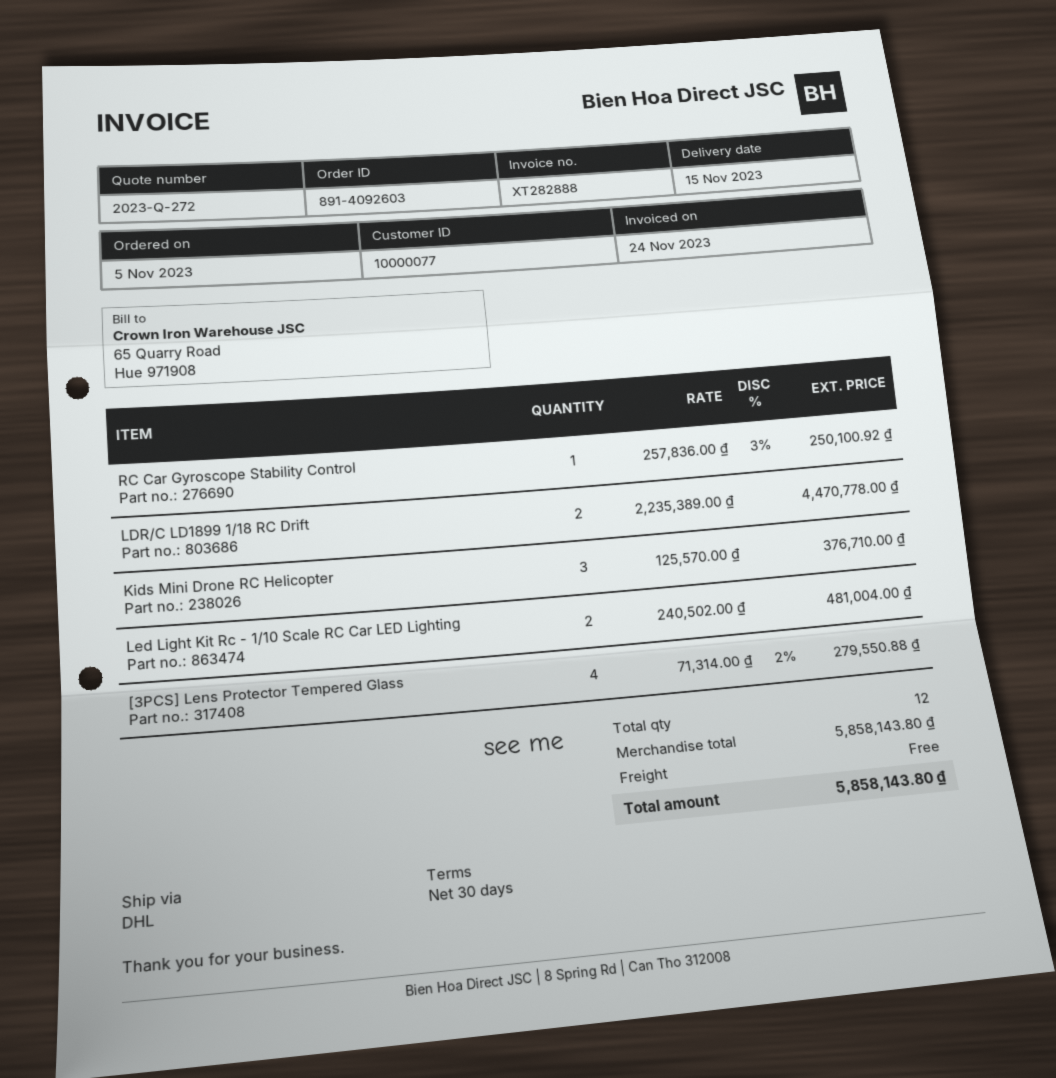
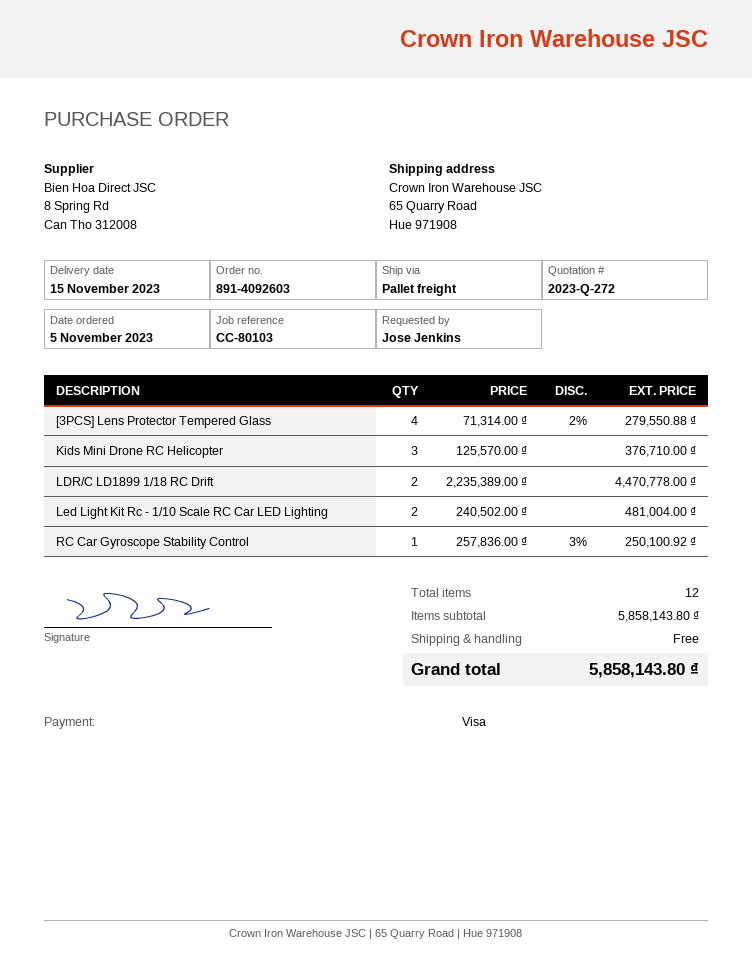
shipping method: DHL -> pallet freight

